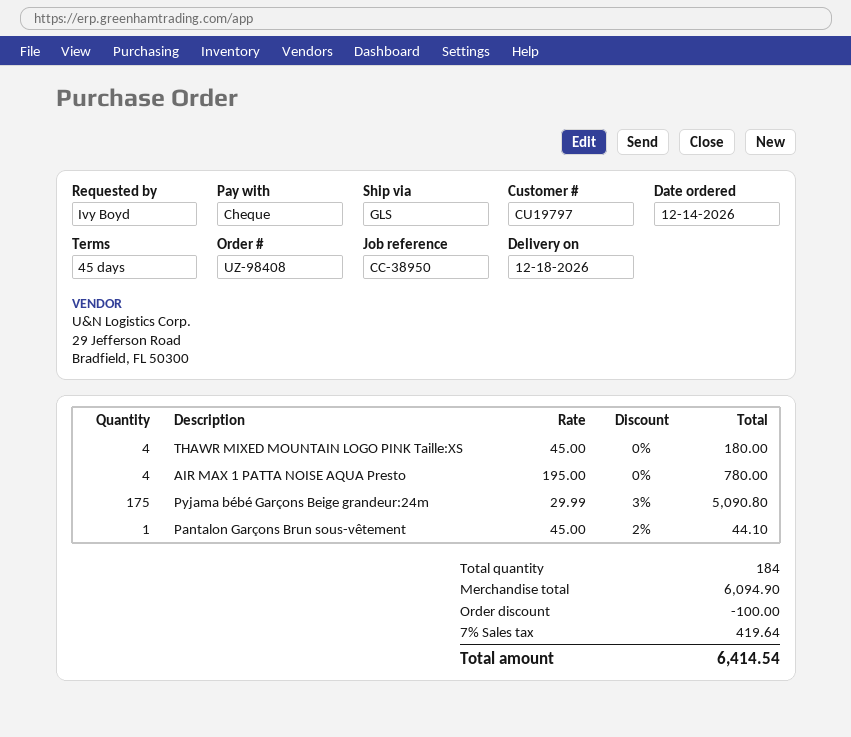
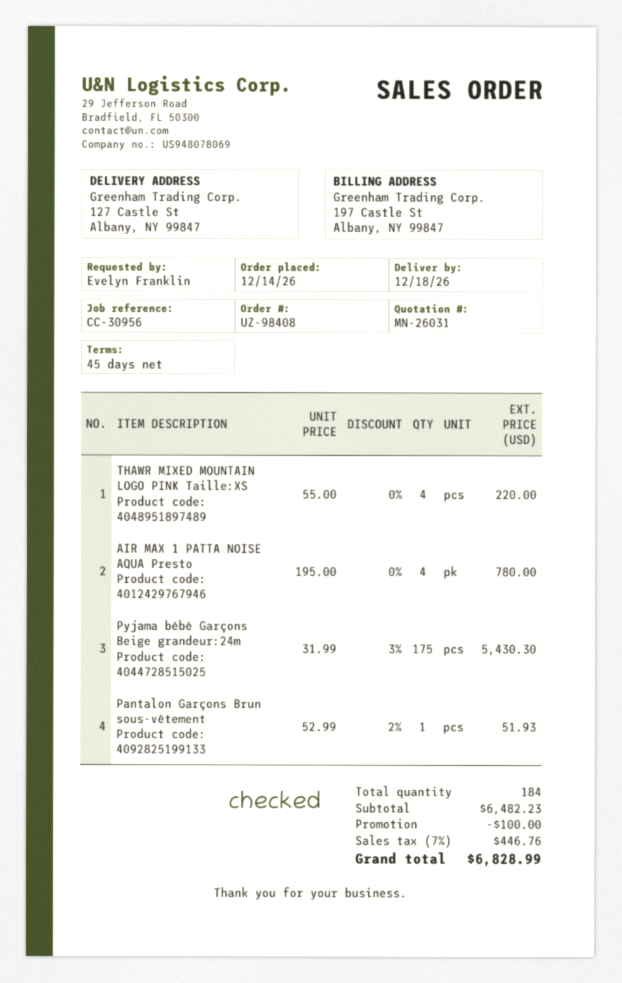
reference: CC-38950 -> CC-30956
ordered by: Ivy Boyd -> Evelyn Franklin
THAWR MIXED MOUNTAIN LOGO PINK Taille:XS: 4 x 45.00 = 180.00 -> 4 x 55.00 = 220.00
Pyjama bébé Garçons Beige grandeur:24m: 175 x 29.99 - 3% = 5090.80 -> 175 x 31.99 - 3% = 5430.30
Pantalon Garçons Brun sous-vêtement: 1 x 45.00 - 2% = 44.10 -> 1 x 52.99 - 2% = 51.93
subtotal: 6094.90 -> 6482.23
tax: 7% = 419.64 -> 7% = 446.76
total: 6414.54 -> 6828.99

